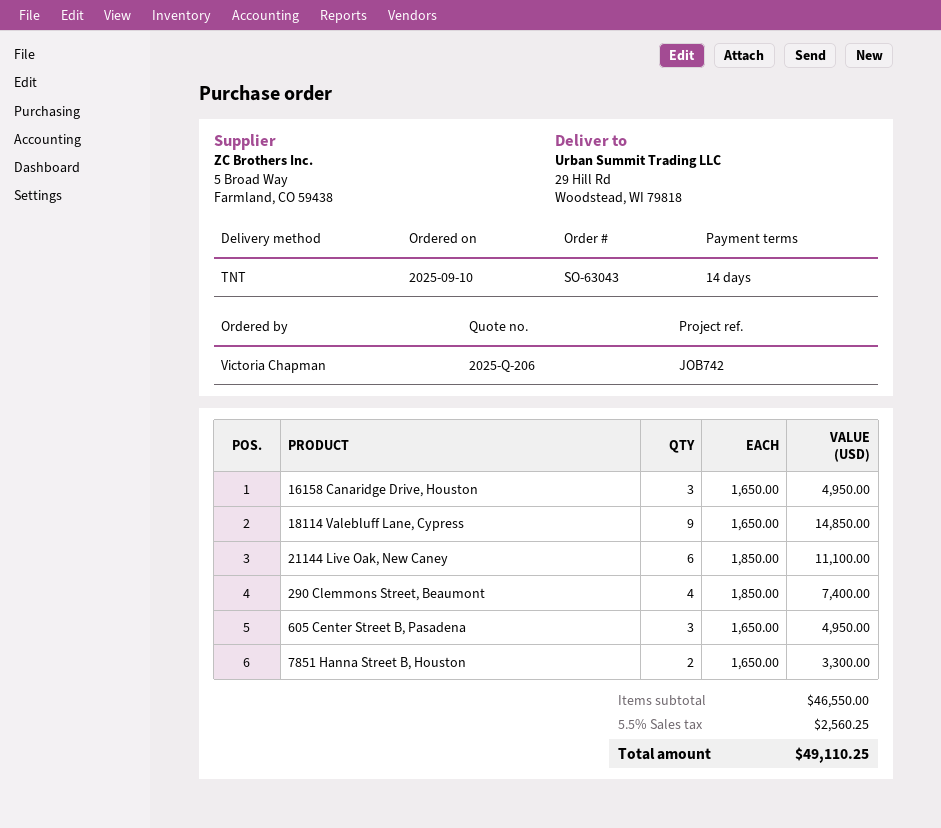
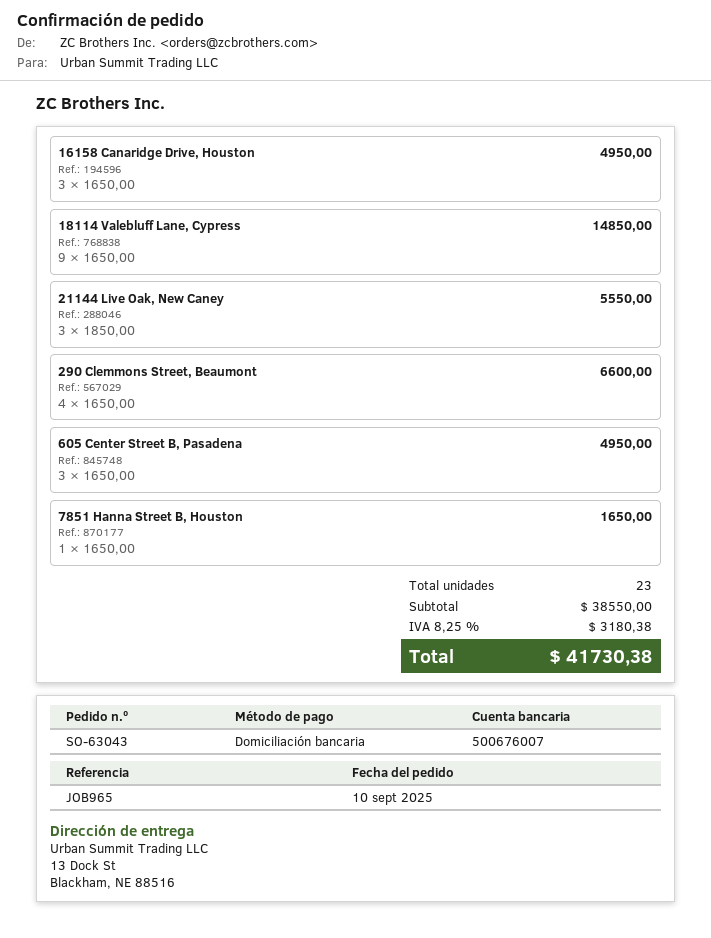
reference: JOB742 -> JOB965
ship to: 29 Hill Rd, Woodstead, WI 79818 -> 13 Dock St, Blackham, NE 88516
21144 Live Oak, New Caney: 6 x 1850.00 = 11100.00 -> 3 x 1850.00 = 5550.00
290 Clemmons Street, Beaumont: 4 x 1850.00 = 7400.00 -> 4 x 1650.00 = 6600.00
7851 Hanna Street B, Houston: 2 x 1650.00 = 3300.00 -> 1 x 1650.00 = 1650.00
subtotal: 46550.00 -> 38550.00
tax: 5.5% = 2560.25 -> 8.25% = 3180.38
total: 49110.25 -> 41730.38

